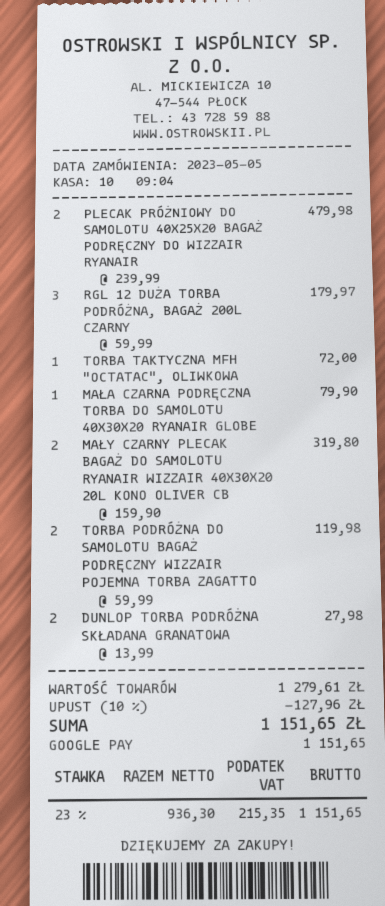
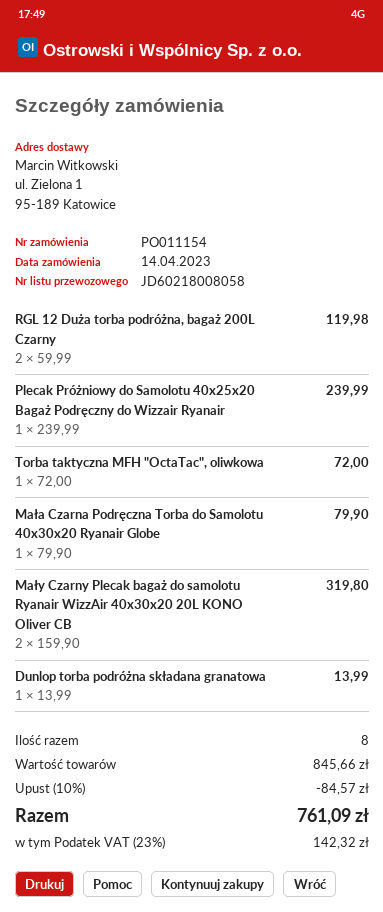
order date: 2023-05-05 -> 2023-04-14
PLECAK PRÓŻNIOWY DO SAMOLOTU 40X25X20 BAGAŻ PODRĘCZNY DO WIZZAIR RYANAIR: 2 x 239.99 = 479.98 -> 1 x 239.99 = 239.99
RGL 12 DUŻA TORBA PODRÓŻNA, BAGAŻ 200L CZARNY: 3 x 59.99 = 179.97 -> 2 x 59.99 = 119.98
TORBA PODRÓŻNA DO SAMOLOTU BAGAŻ PODRĘCZNY WIZZAIR POJEMNA TORBA ZAGATTO: 2 x 59.99 = 119.98 -> none
DUNLOP TORBA PODRÓŻNA SKŁADANA GRANATOWA: 2 x 13.99 = 27.98 -> 1 x 13.99 = 13.99
subtotal: 1279.61 -> 845.66
discount: 10% = 127.96 -> 10% = 84.57
tax: 23% = 215.35 -> 23% = 142.32
total: 1151.65 -> 761.09

